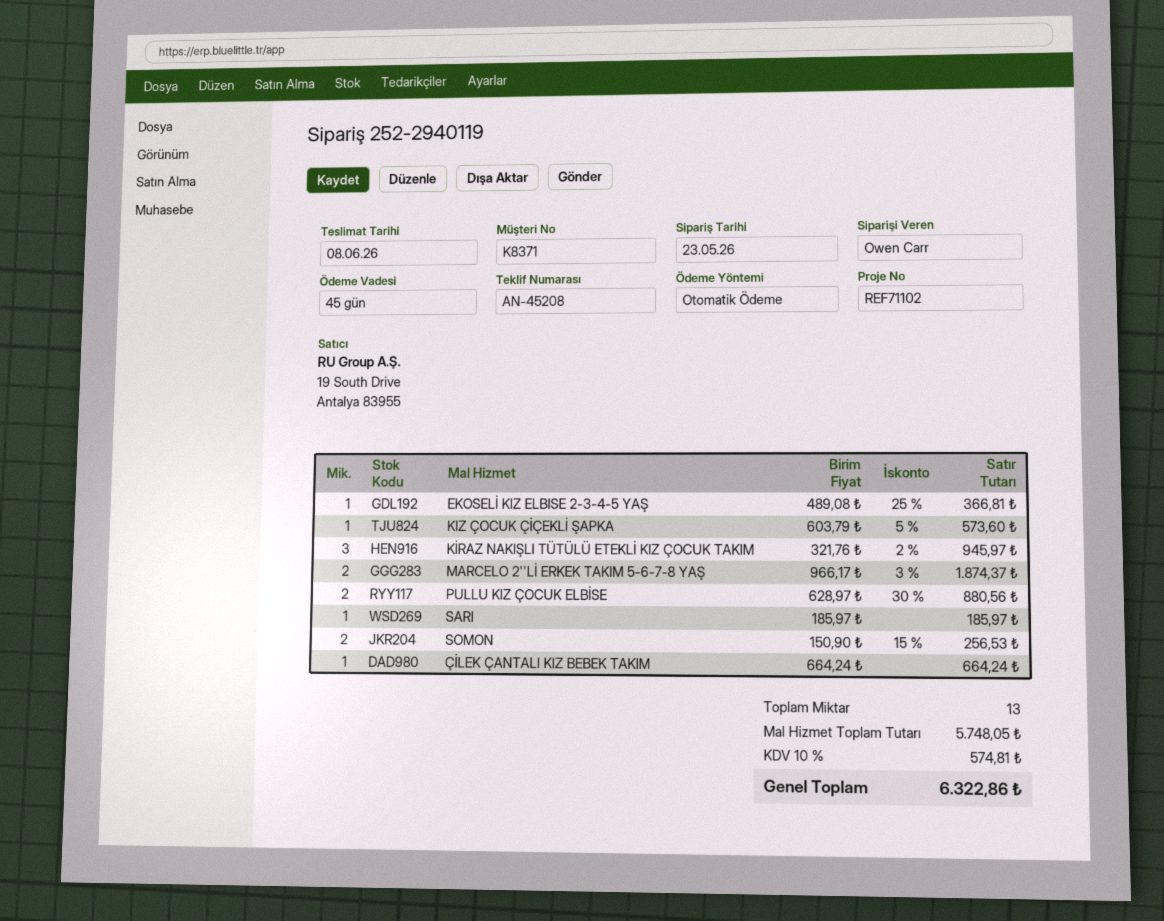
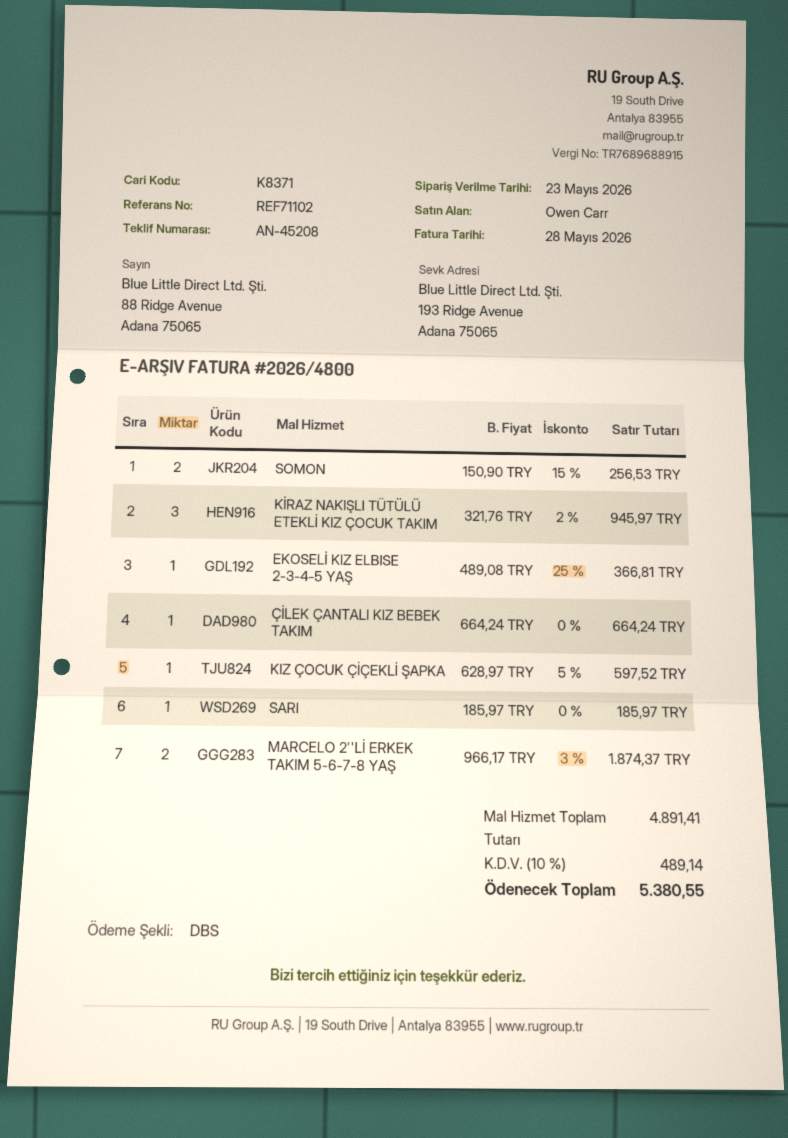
KIZ ÇOCUK ÇİÇEKLİ ŞAPKA: 1 x 603.79 - 5% = 573.60 -> 1 x 628.97 - 5% = 597.52
PULLU KIZ ÇOCUK ELBİSE: 2 x 628.97 - 30% = 880.56 -> none
subtotal: 5748.05 -> 4891.41
tax: 10% = 574.81 -> 10% = 489.14
total: 6322.86 -> 5380.55

